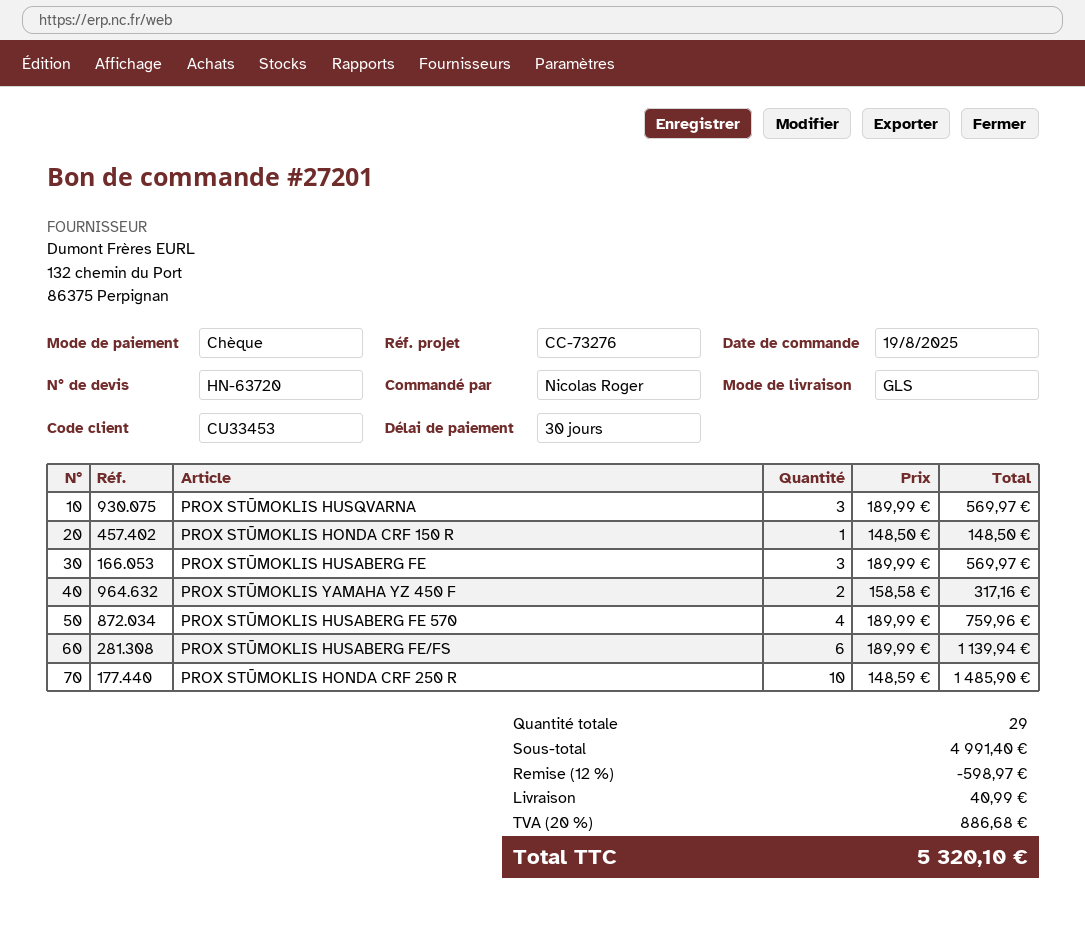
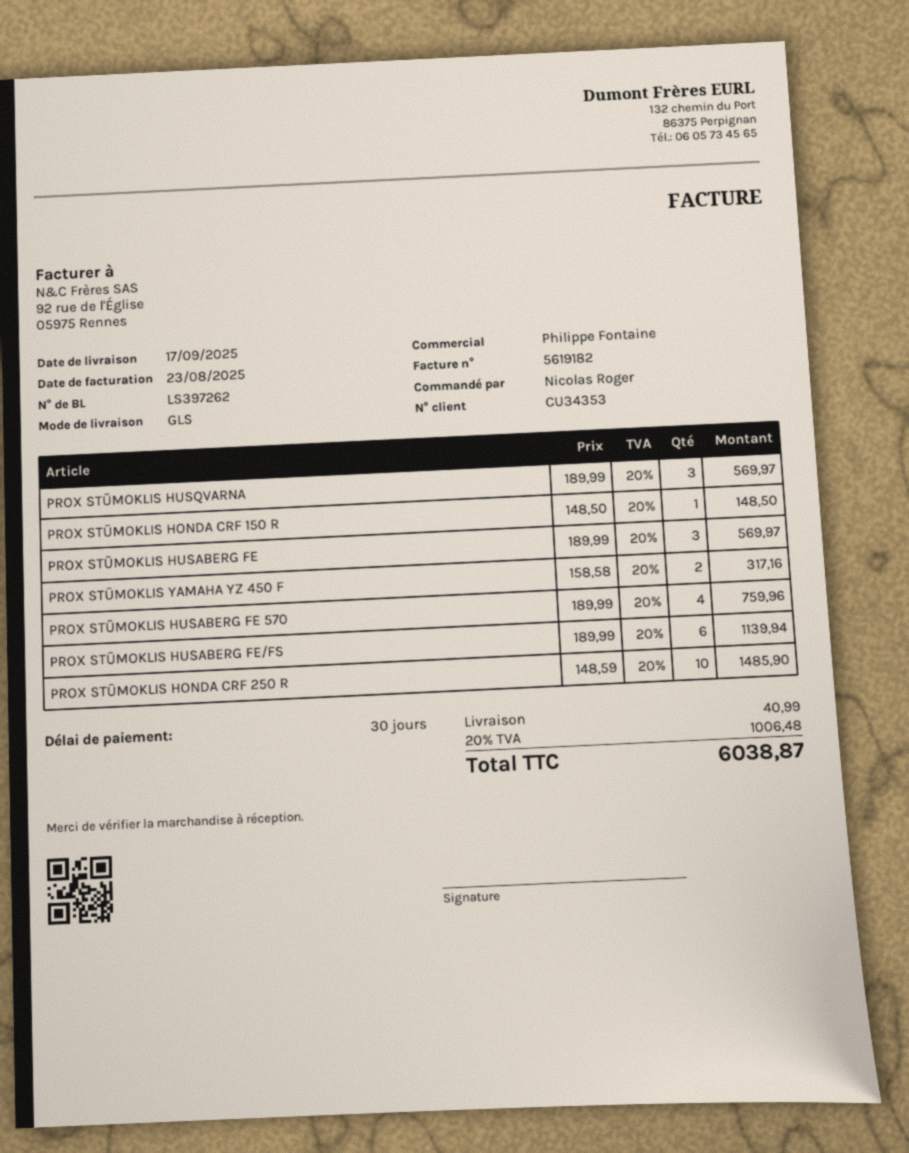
customer number: CU33453 -> CU34353
discount: 12% = 598.97 -> none
tax: 20% = 886.68 -> 20% = 1006.48
total: 5320.10 -> 6038.87

